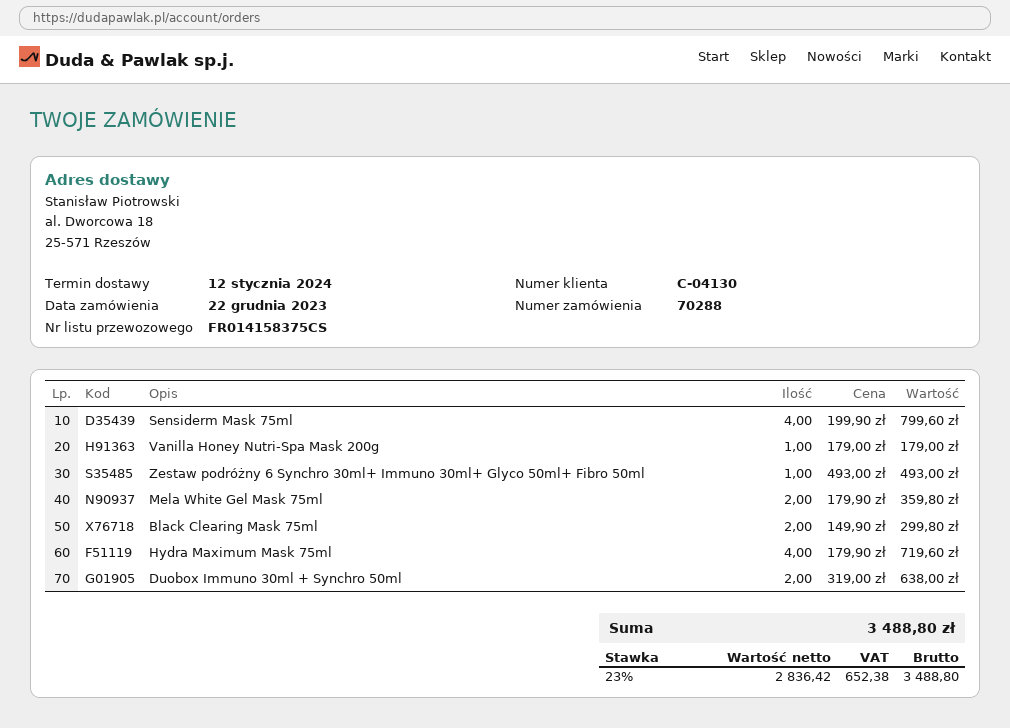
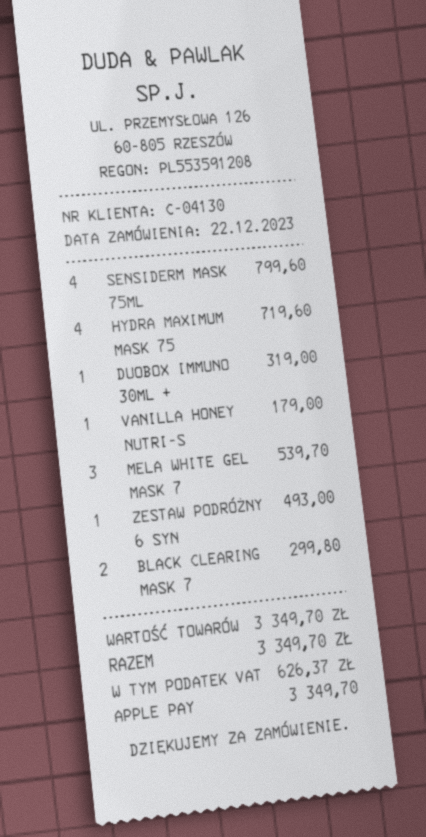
Mela White Gel Mask 75ml: 2 for 359.80 -> 3 for 539.70
Duobox Immuno 30ml + Synchro 50ml: 2 for 638.00 -> 1 for 319.00
tax: 652.38 -> 626.37
total: 3488.80 -> 3349.70

